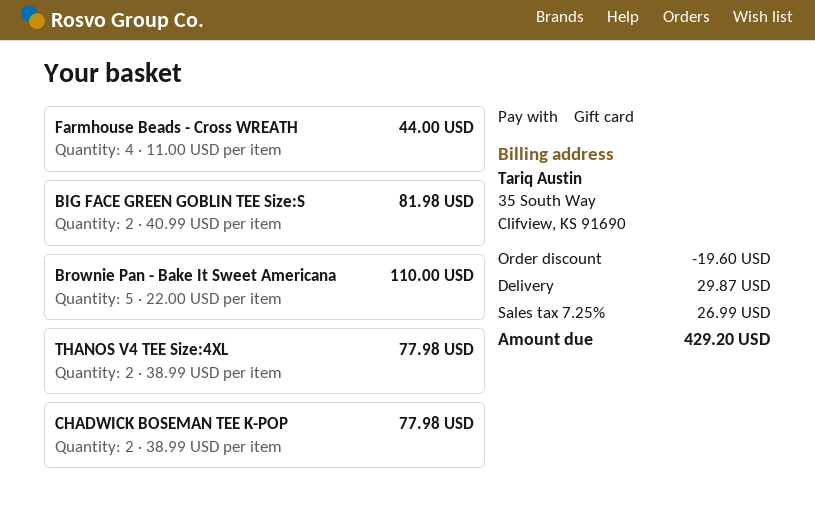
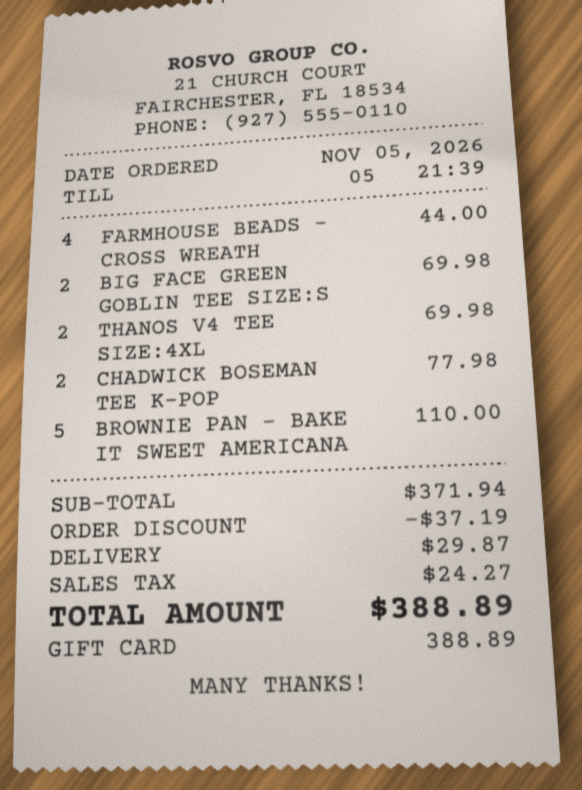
BIG FACE GREEN GOBLIN TEE Size:S: 2 for 81.98 -> 2 for 69.98
THANOS V4 TEE Size:4XL: 2 for 77.98 -> 2 for 69.98
discount: 19.60 -> 37.19
tax: 26.99 -> 24.27
total: 429.20 -> 388.89

